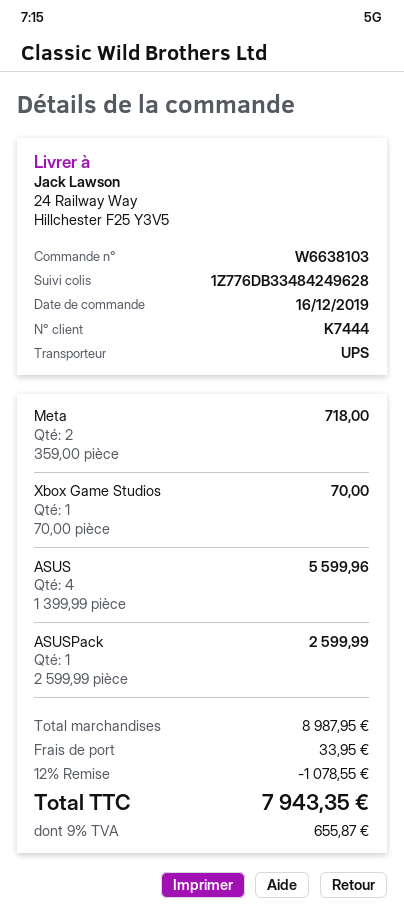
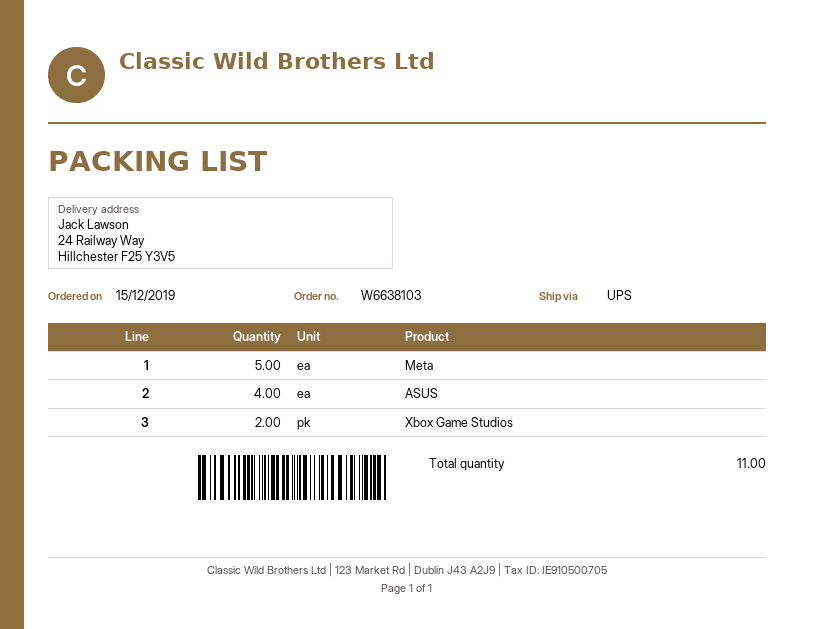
order date: 2019-12-16 -> 2019-12-15
Meta: 2 -> 5
Xbox Game Studios: 1 -> 2
ASUSPack: 1 -> none

